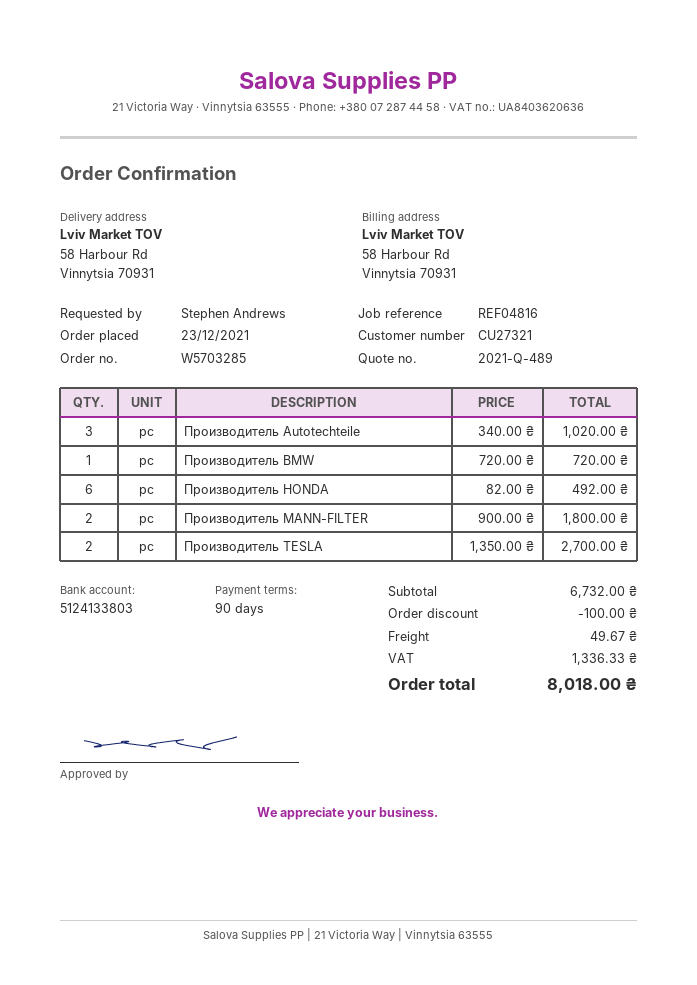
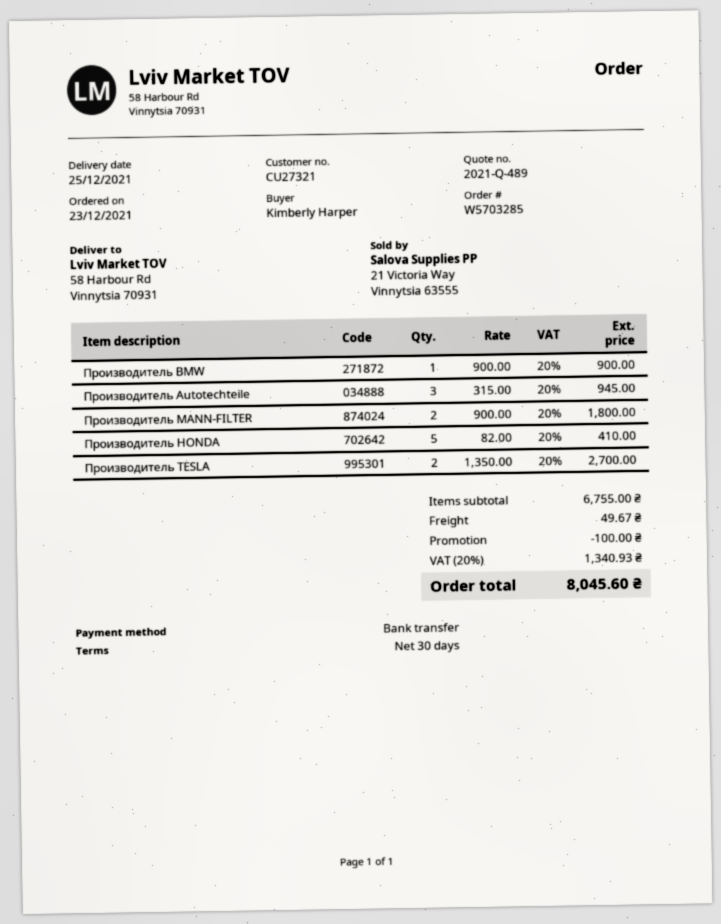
payment terms: 90 days -> 30 days
ordered by: Stephen Andrews -> Kimberly Harper
Производитель Autotechteile: 3 x 340.00 = 1020.00 -> 3 x 315.00 = 945.00
Производитель BMW: 1 x 720.00 = 720.00 -> 1 x 900.00 = 900.00
Производитель HONDA: 6 x 82.00 = 492.00 -> 5 x 82.00 = 410.00
subtotal: 6732.00 -> 6755.00
tax: 1336.33 -> 1340.93
total: 8018.00 -> 8045.60

